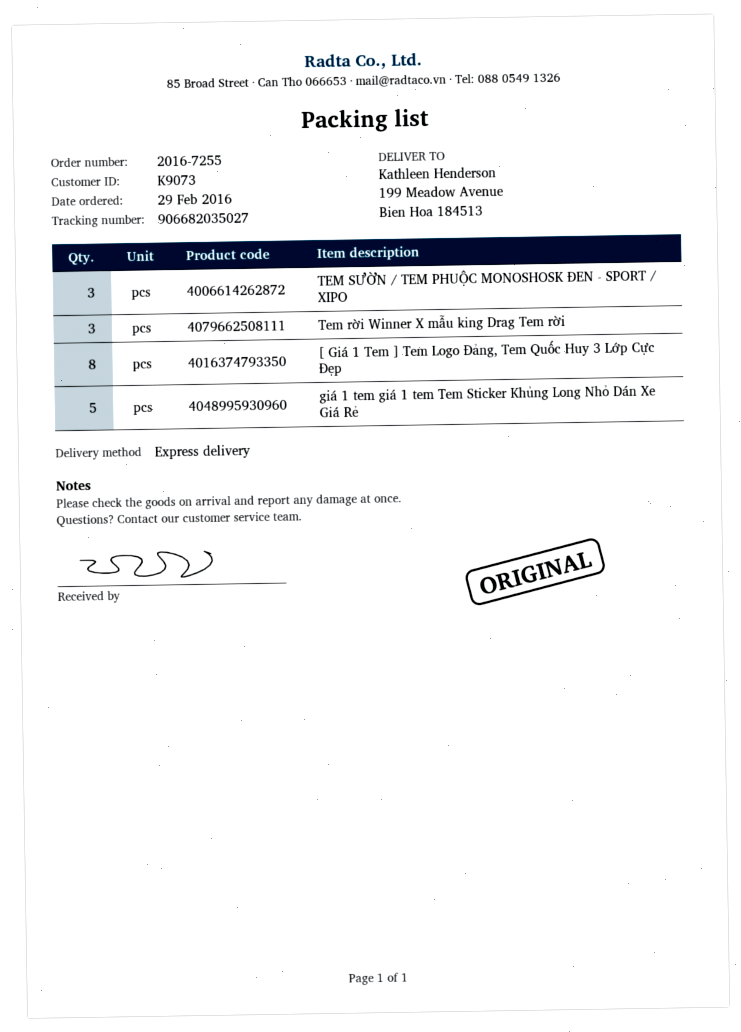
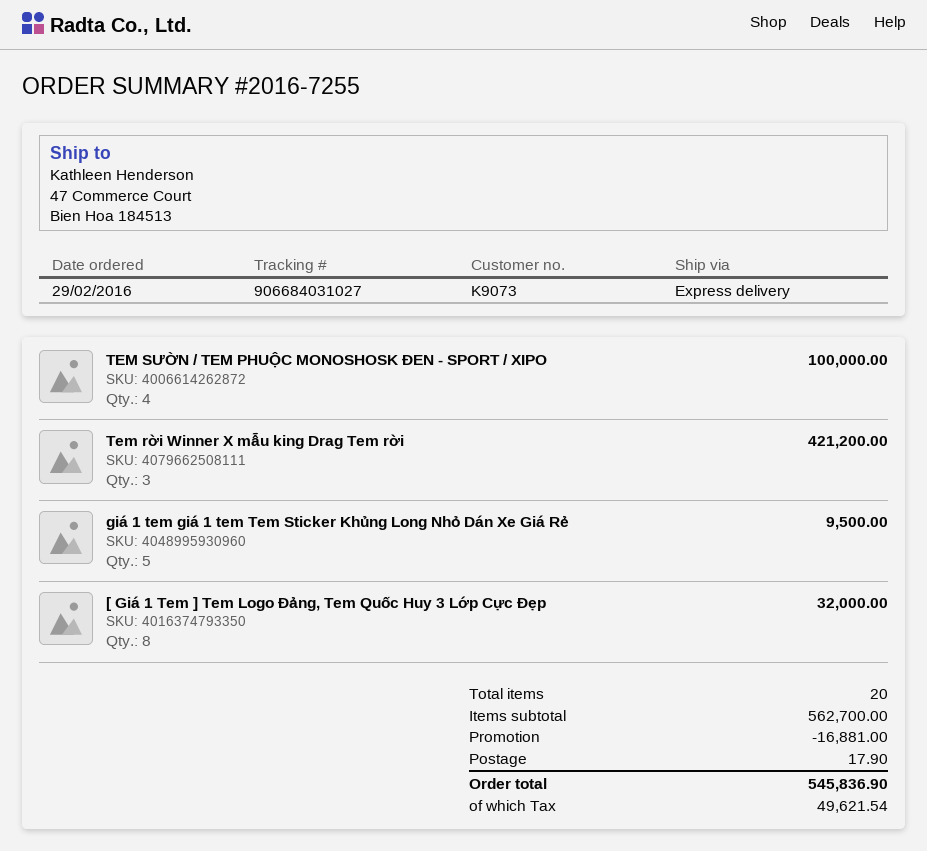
tracking number: 906682035027 -> 906684031027
ship to: 199 Meadow Avenue, Bien Hoa 184513 -> 47 Commerce Court, Bien Hoa 184513
TEM SƯỜN / TEM PHUỘC MONOSHOSK ĐEN - SPORT / XIPO: 3 -> 4

